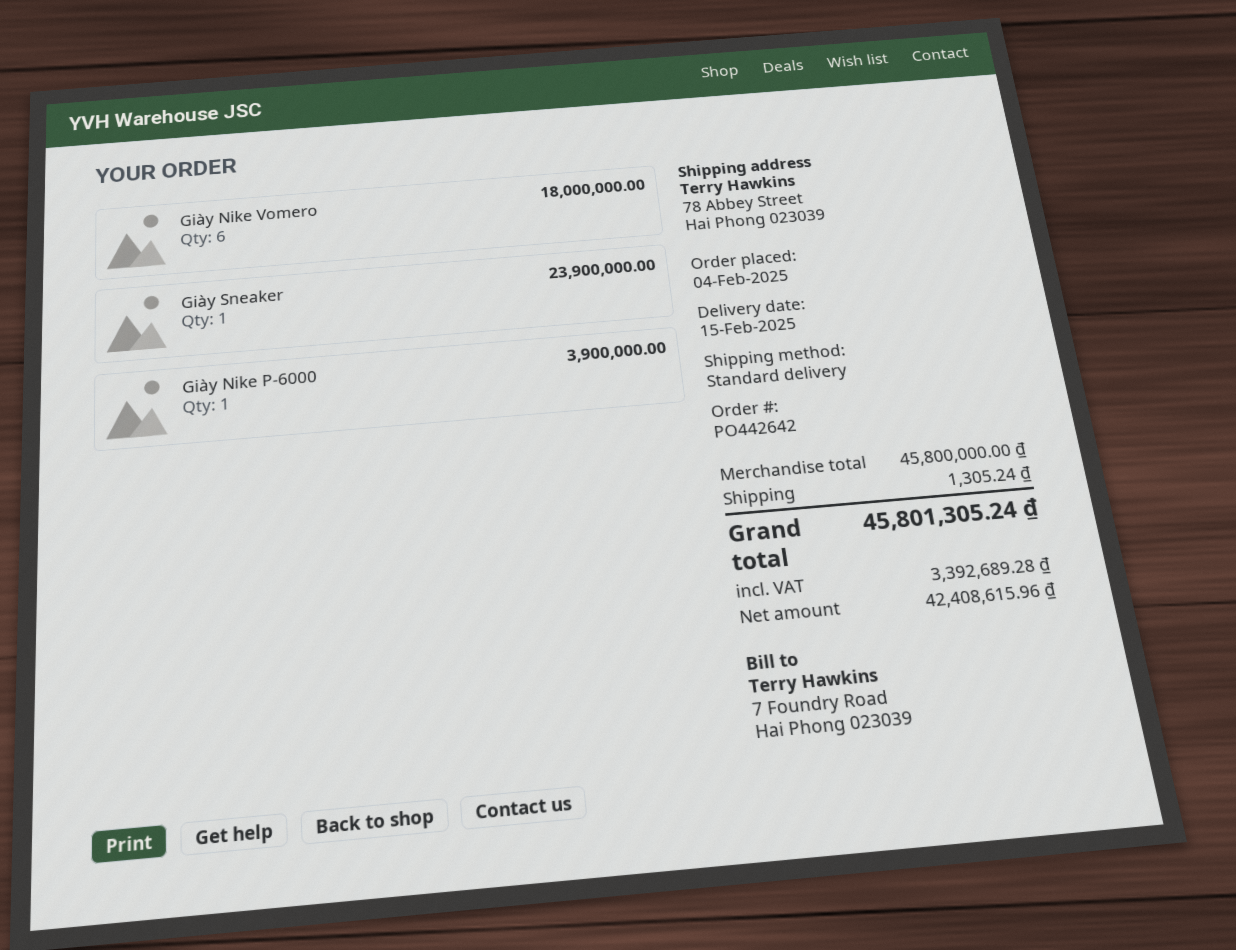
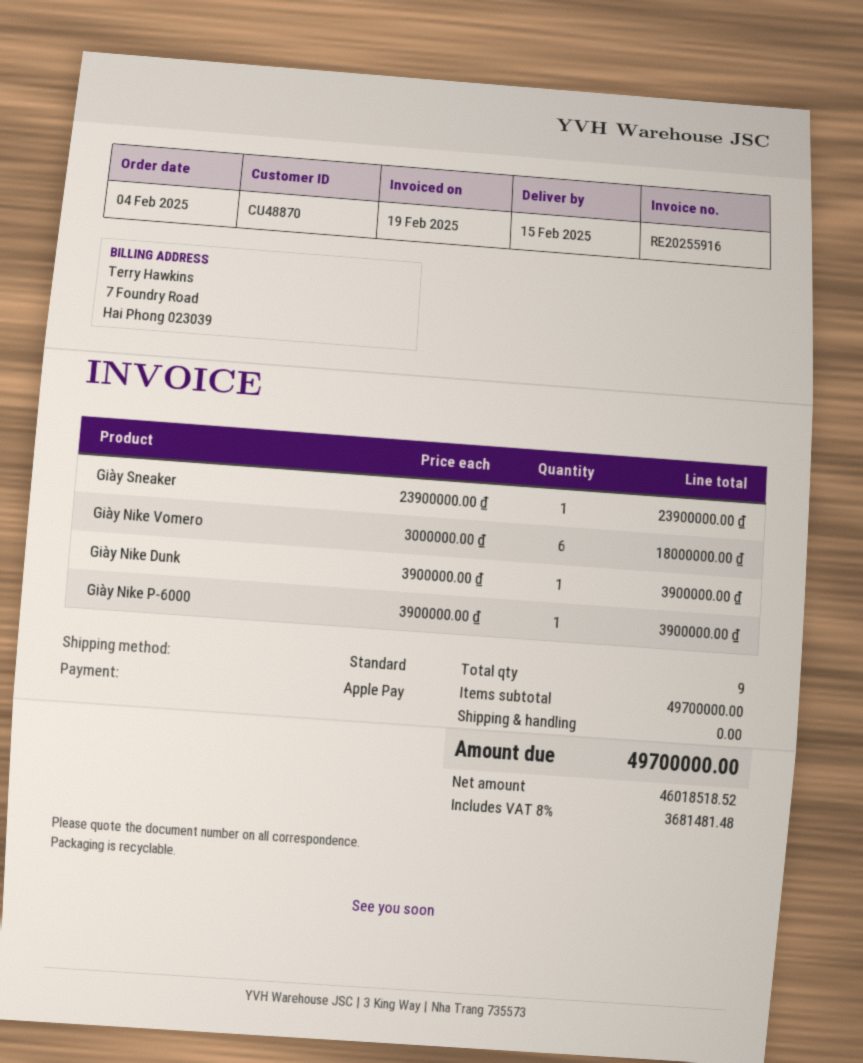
Giày Nike Dunk: none -> 1 for 3900000.00
subtotal: 45800000.00 -> 49700000.00
shipping: 1305.24 -> 0.00
net: 42408615.96 -> 46018518.52
tax: 3392689.28 -> 3681481.48
total: 45801305.24 -> 49700000.00

